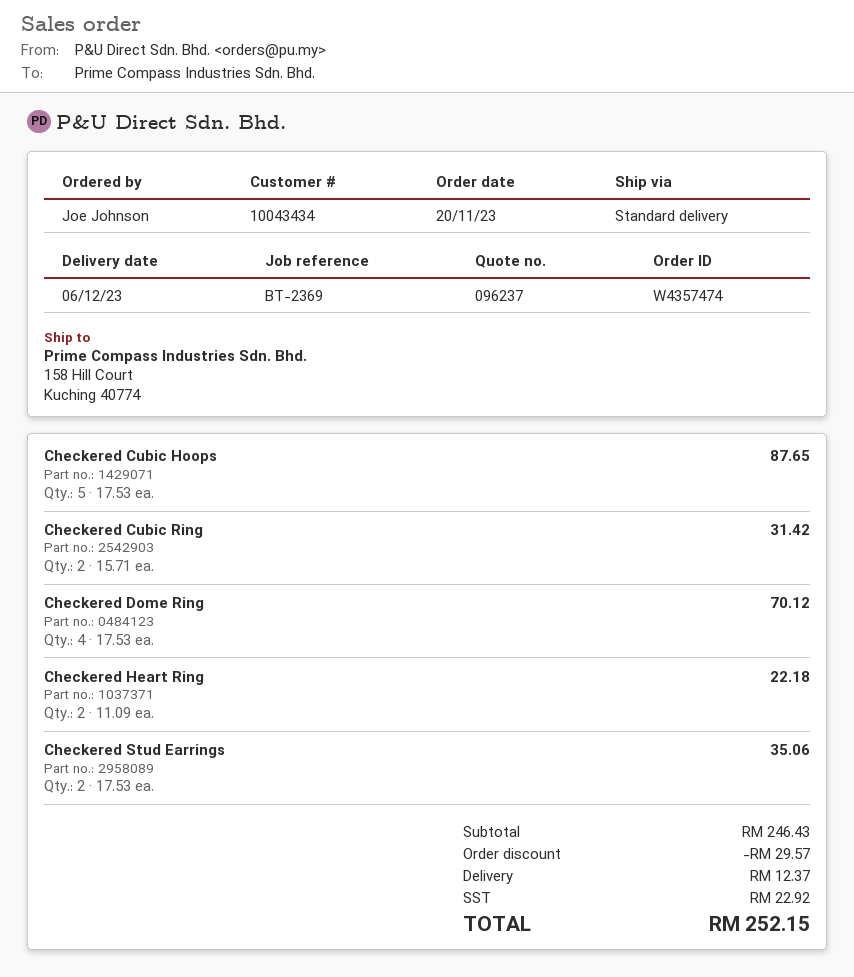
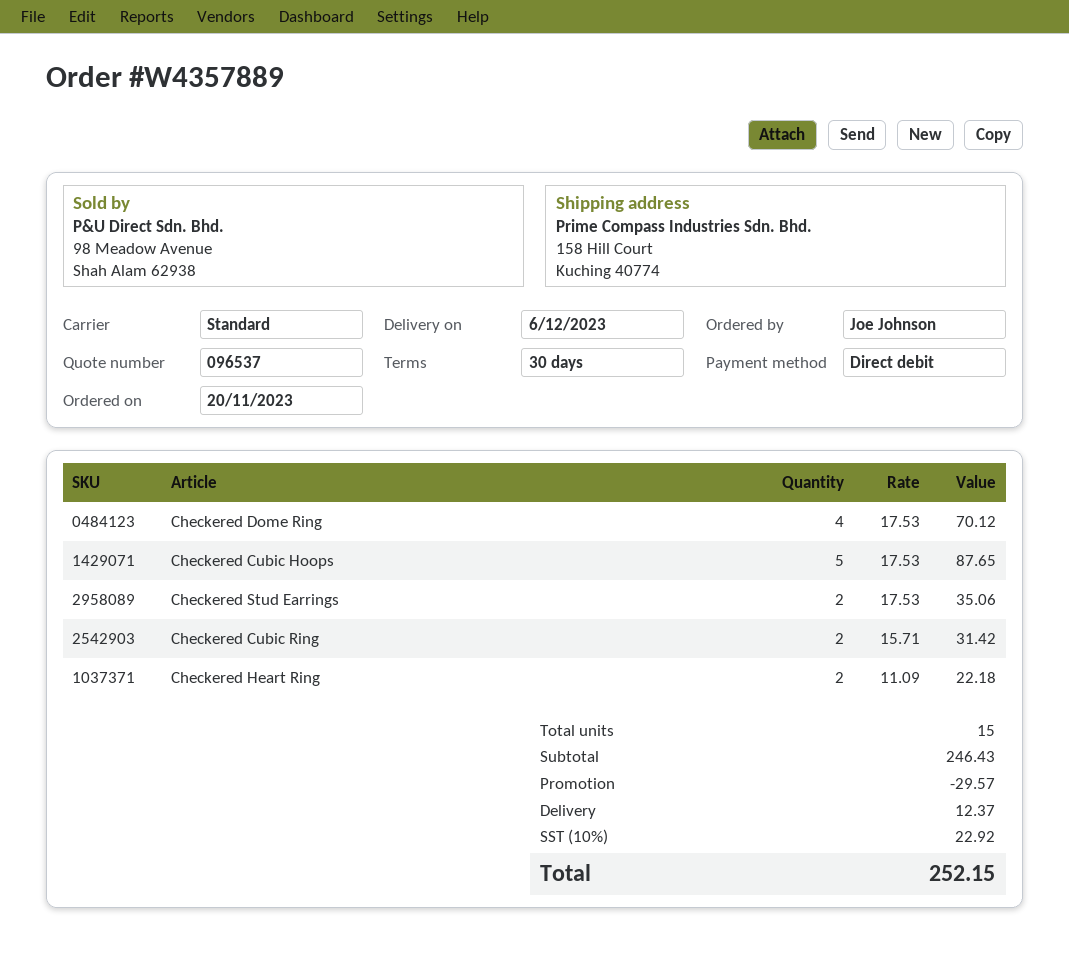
quote number: 096237 -> 096537
order number: W4357474 -> W4357889

